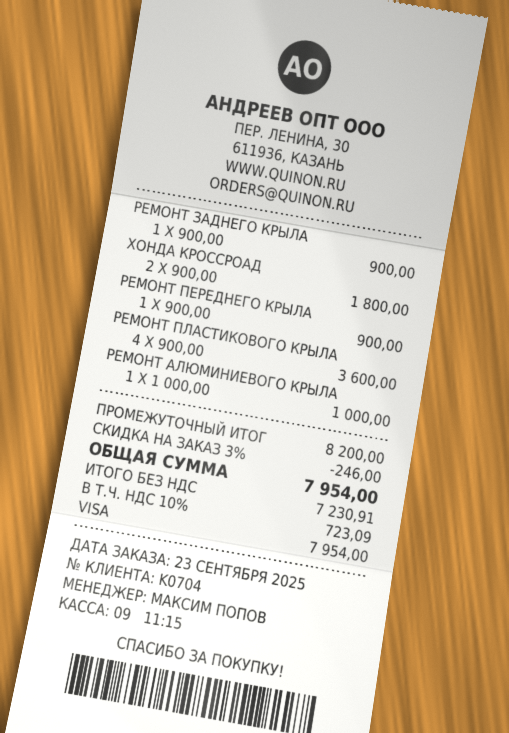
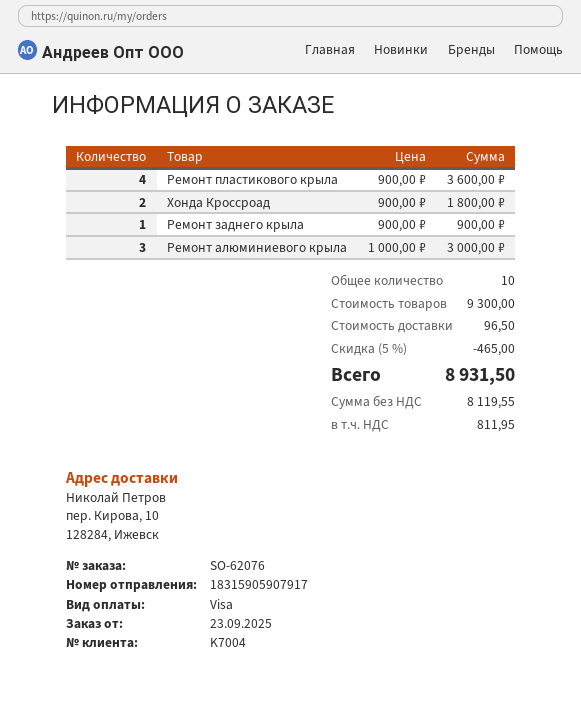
customer number: K0704 -> K7004
РЕМОНТ ПЕРЕДНЕГО КРЫЛА: 1 x 900.00 = 900.00 -> none
РЕМОНТ АЛЮМИНИЕВОГО КРЫЛА: 1 x 1000.00 = 1000.00 -> 3 x 1000.00 = 3000.00
subtotal: 8200.00 -> 9300.00
discount: 3% = 246.00 -> 5% = 465.00
shipping: none -> 96.50
net: 7230.91 -> 8119.55
tax: 723.09 -> 811.95
total: 7954.00 -> 8931.50

